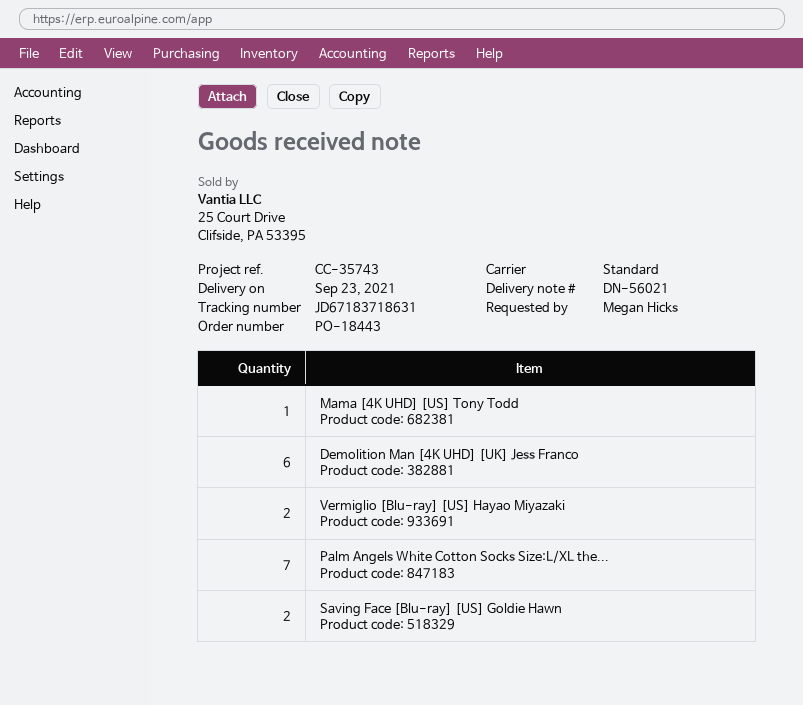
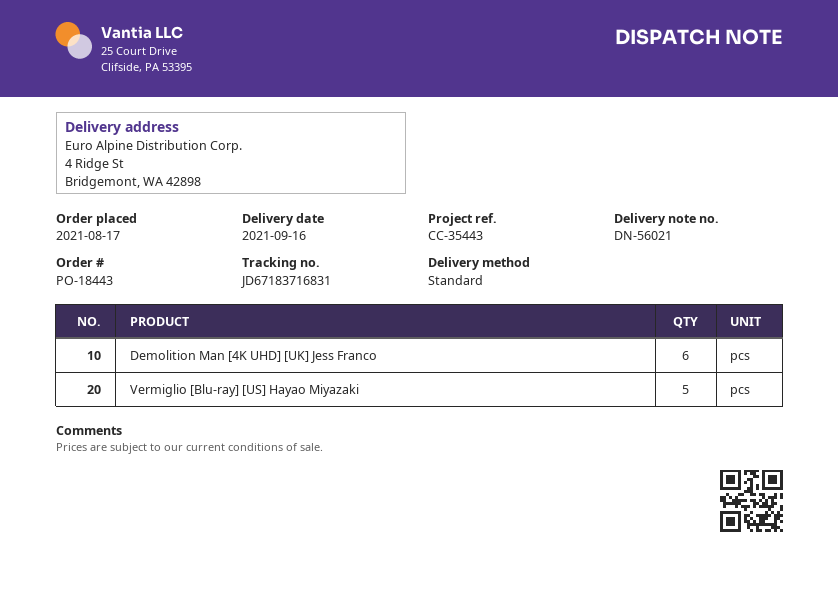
delivery date: 2021-09-23 -> 2021-09-16
reference: CC-35743 -> CC-35443
tracking number: JD67183718631 -> JD67183716831
Mama [4K UHD] [US] Tony Todd: 1 -> none
Vermiglio [Blu-ray] [US] Hayao Miyazaki: 2 -> 5
Palm Angels White Cotton Socks Size:L/XL the...: 7 -> none
Saving Face [Blu-ray] [US] Goldie Hawn: 2 -> none

